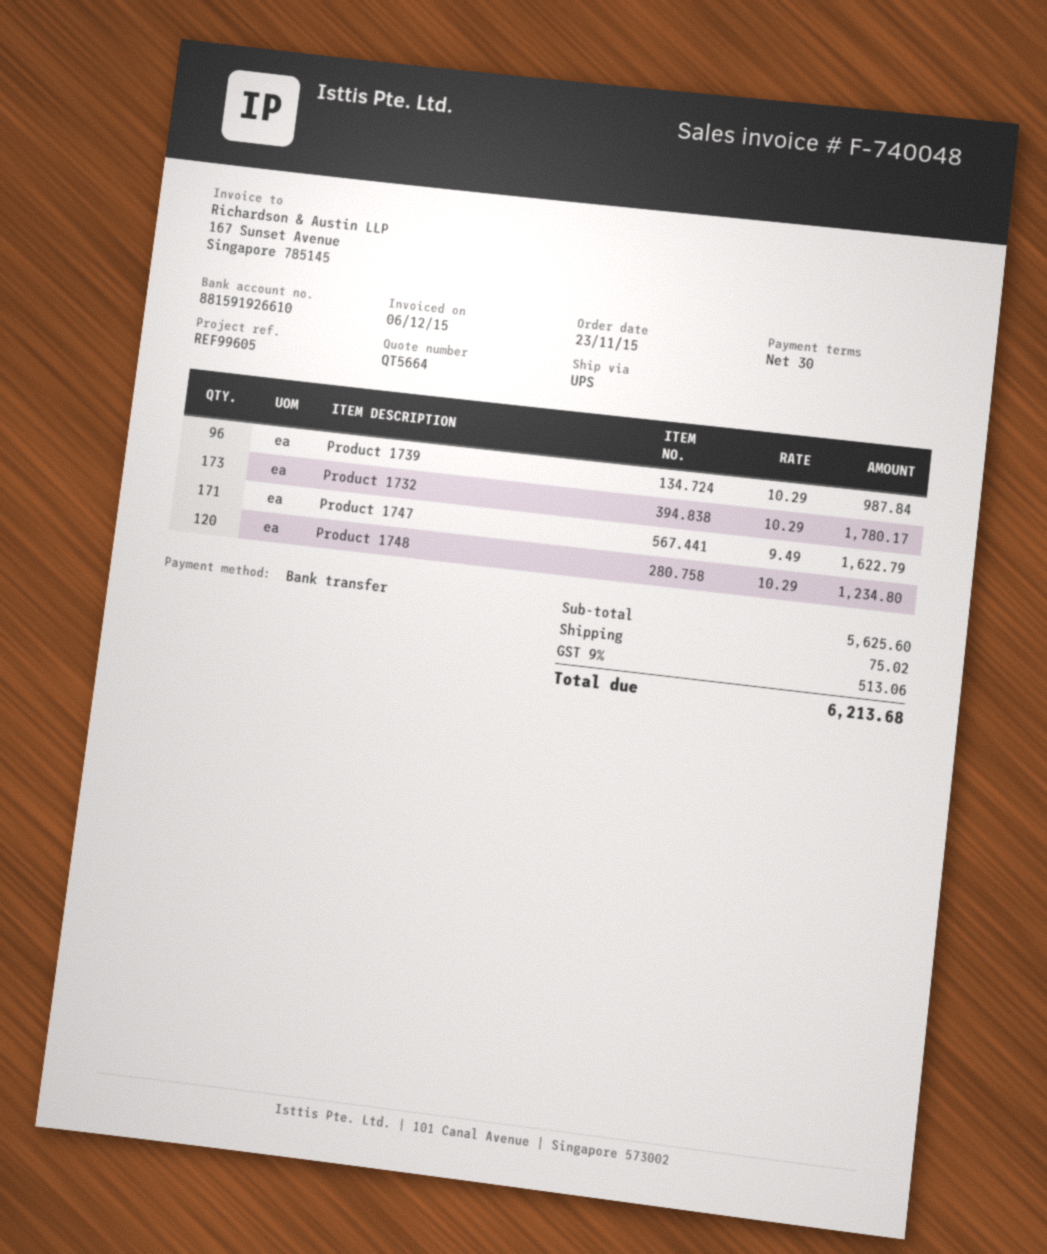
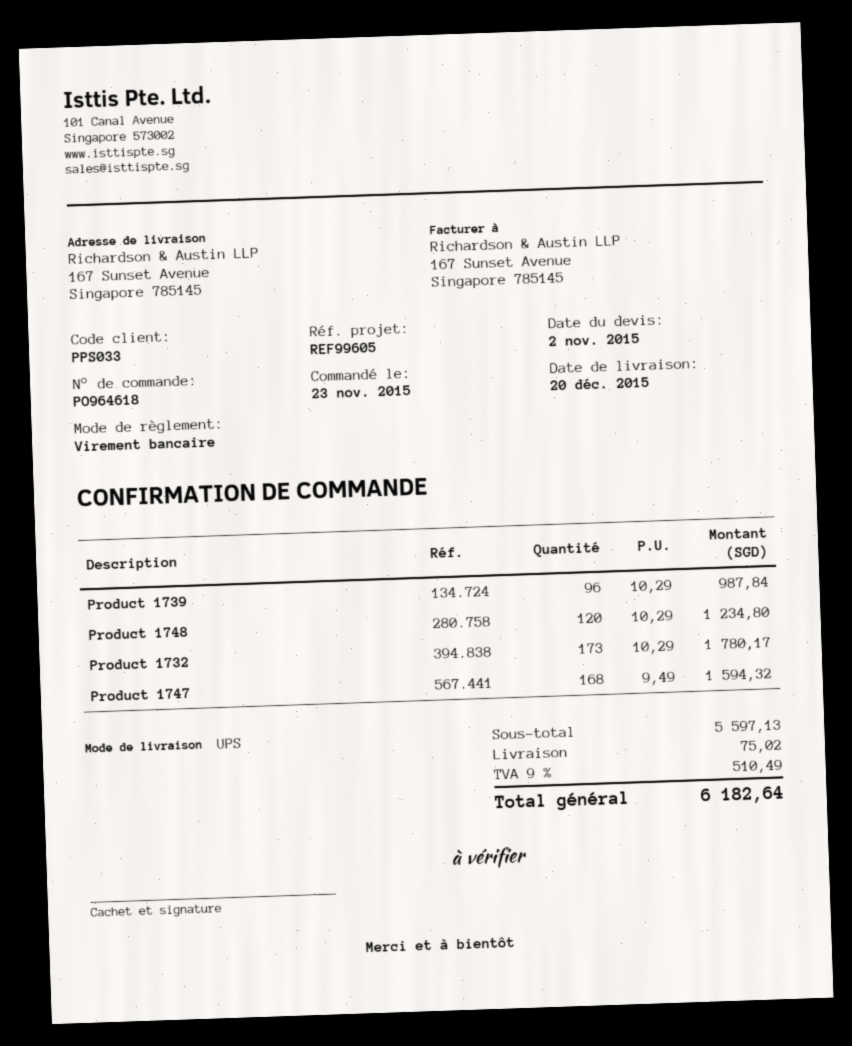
Product 1747: 171 x 9.49 = 1622.79 -> 168 x 9.49 = 1594.32
subtotal: 5625.60 -> 5597.13
tax: 9% = 513.06 -> 9% = 510.49
total: 6213.68 -> 6182.64

